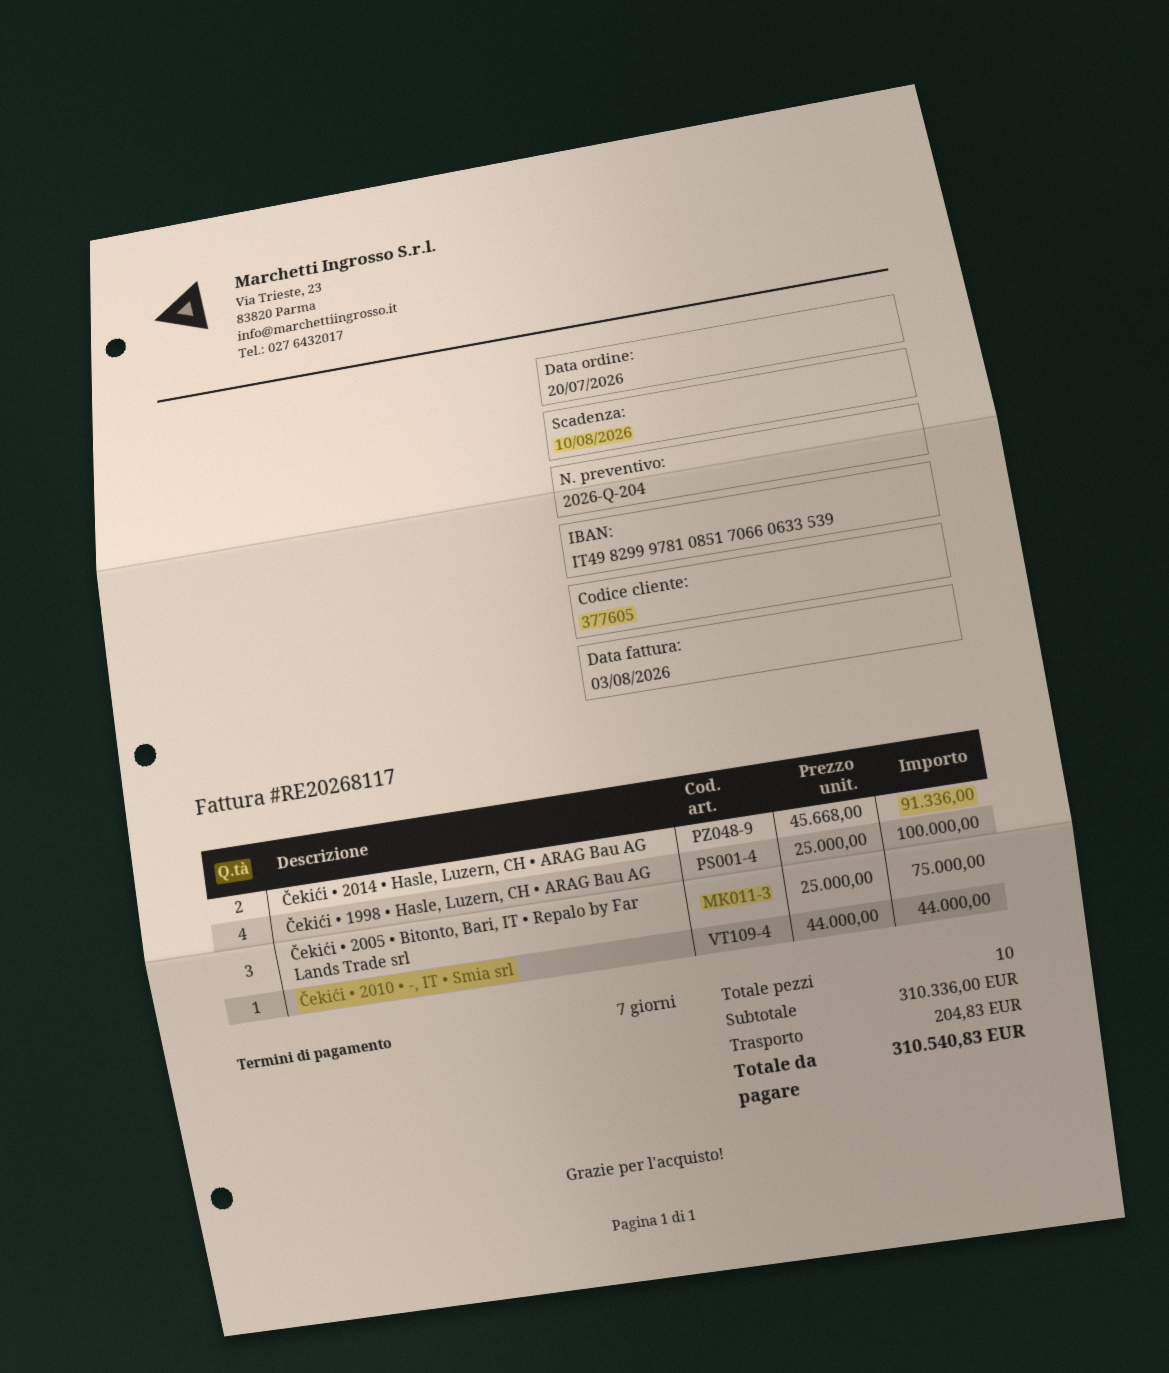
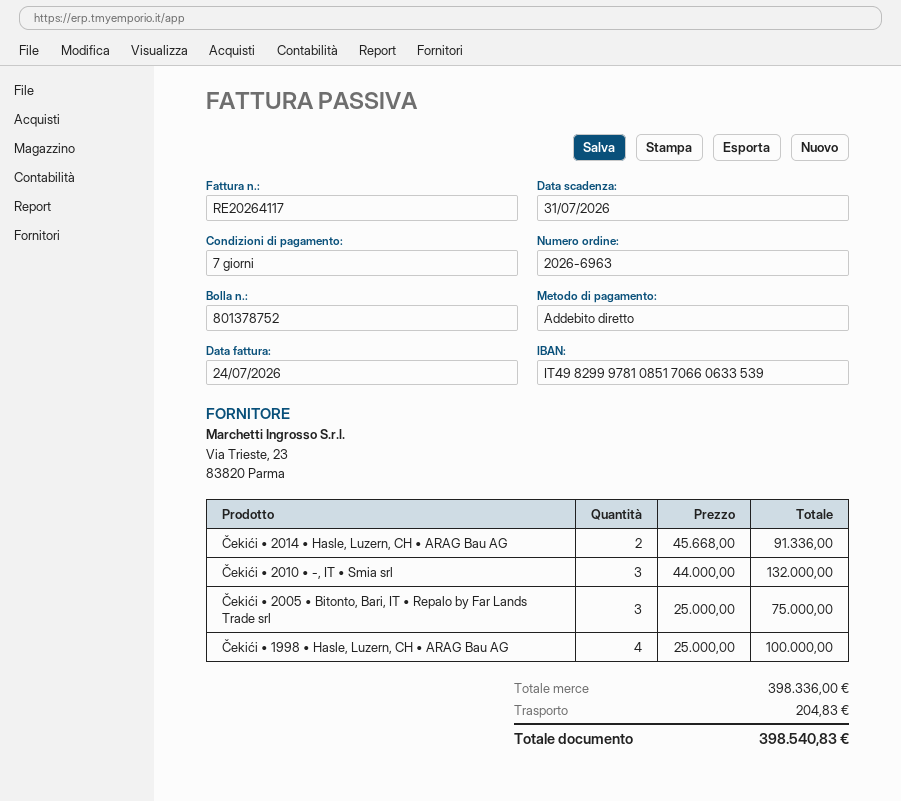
invoice number: RE20268117 -> RE20264117
invoice date: 2026-08-03 -> 2026-07-24
due date: 2026-08-10 -> 2026-07-31
Čekići • 2010 • -, IT • Smia srl: 1 x 44000.00 = 44000.00 -> 3 x 44000.00 = 132000.00
subtotal: 310336.00 -> 398336.00
total: 310540.83 -> 398540.83

